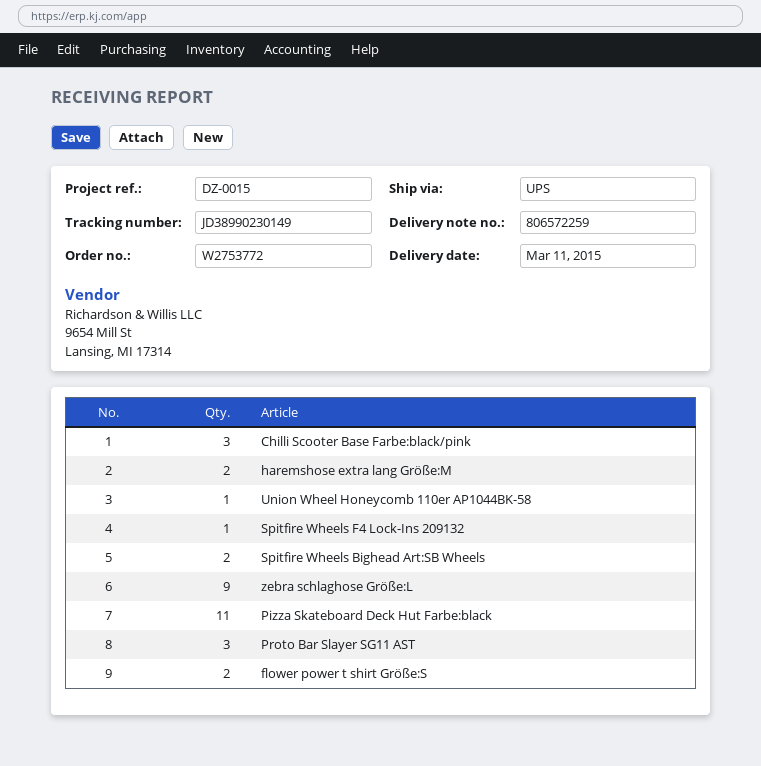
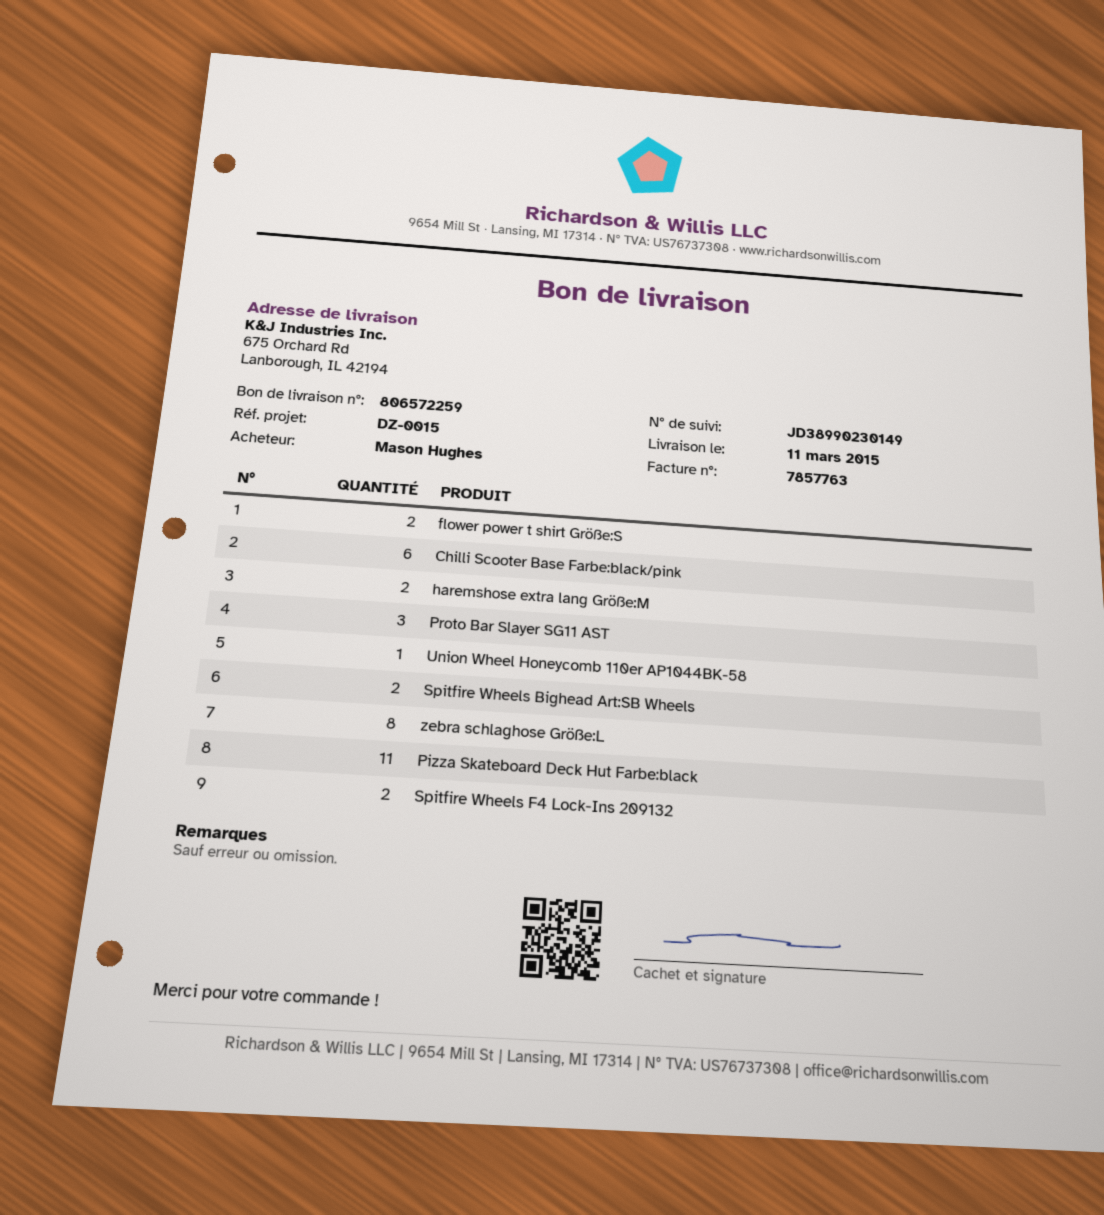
Chilli Scooter Base Farbe:black/pink: 3 -> 6
Spitfire Wheels F4 Lock-Ins 209132: 1 -> 2
zebra schlaghose Größe:L: 9 -> 8

